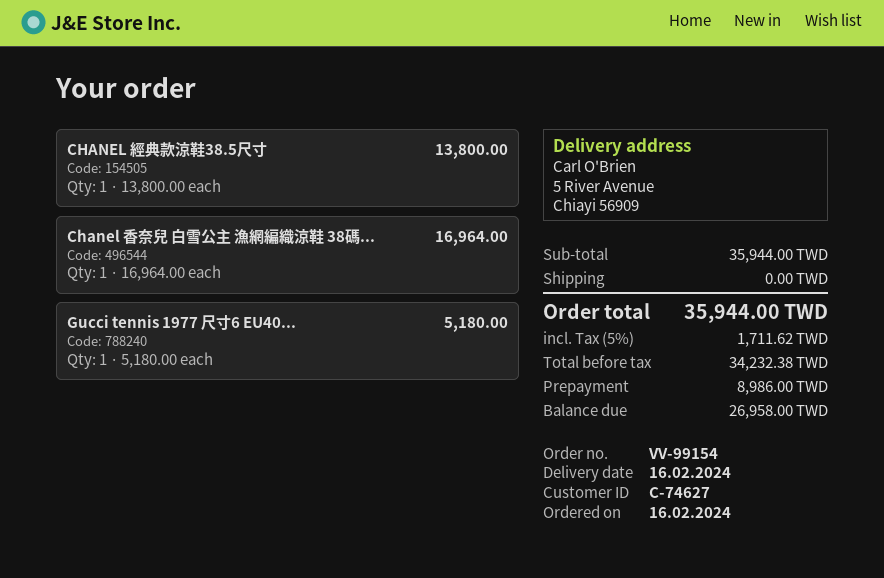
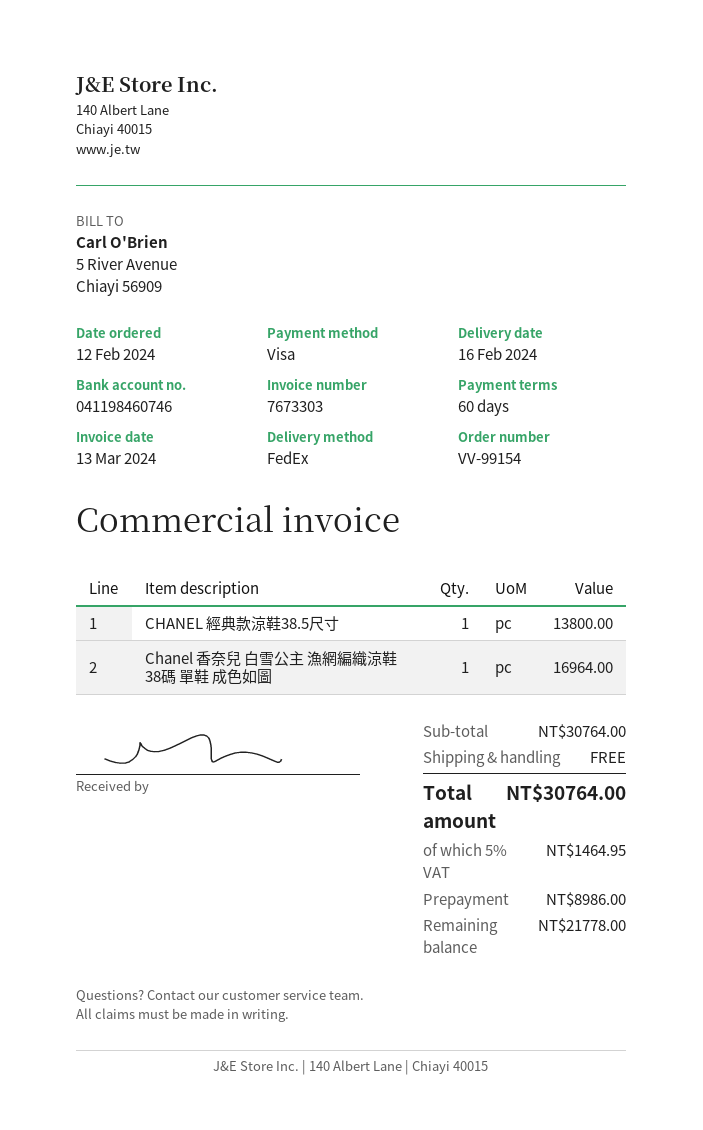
order date: 2024-02-16 -> 2024-02-12
Gucci tennis 1977 尺寸6 EU40...: 1 for 5180.00 -> none
subtotal: 35944.00 -> 30764.00
tax: 5% = 1711.62 -> 5% = 1464.95
total: 35944.00 -> 30764.00
balance: 26958.00 -> 21778.00

